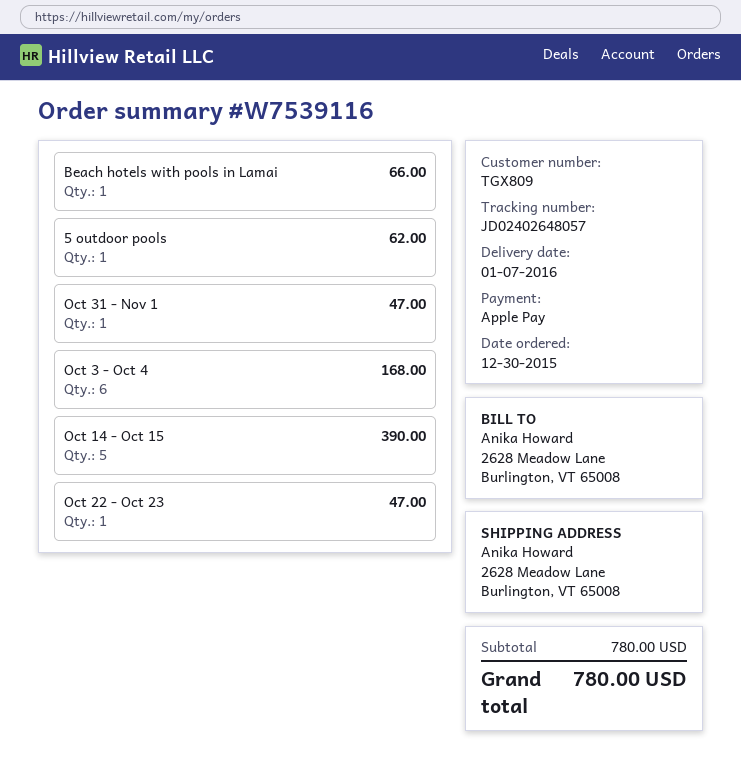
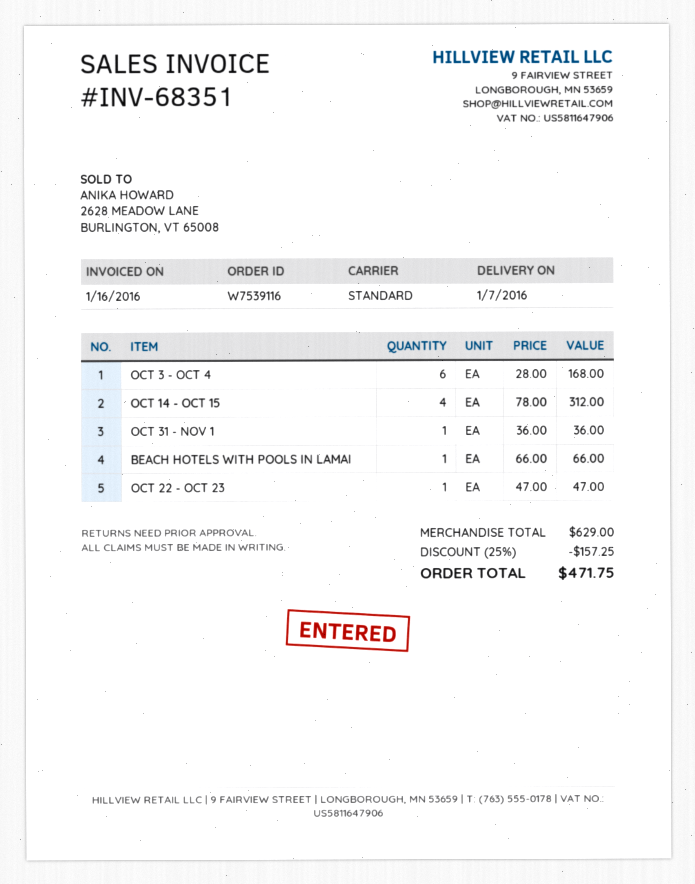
5 outdoor pools: 1 for 62.00 -> none
Oct 31 - Nov 1: 1 for 47.00 -> 1 for 36.00
Oct 14 - Oct 15: 5 for 390.00 -> 4 for 312.00
subtotal: 780.00 -> 629.00
discount: none -> 25% = 157.25
total: 780.00 -> 471.75

